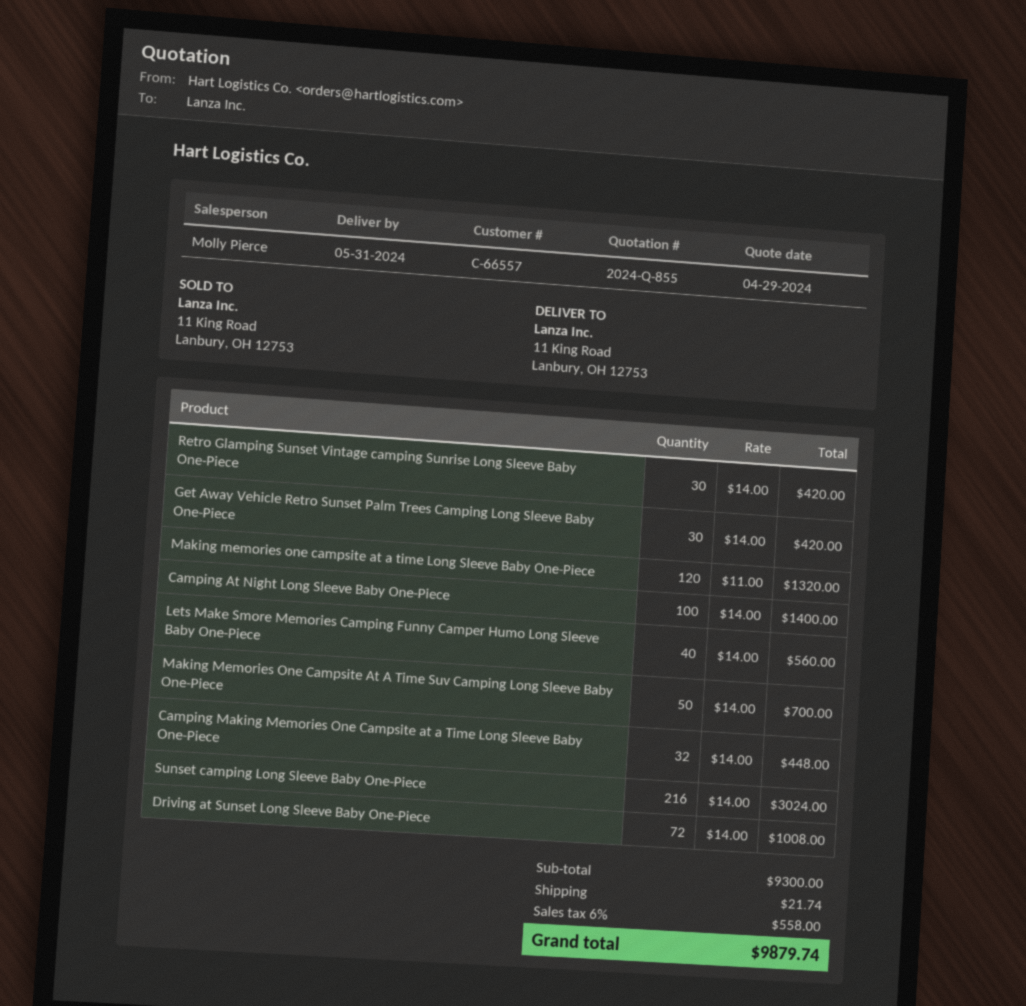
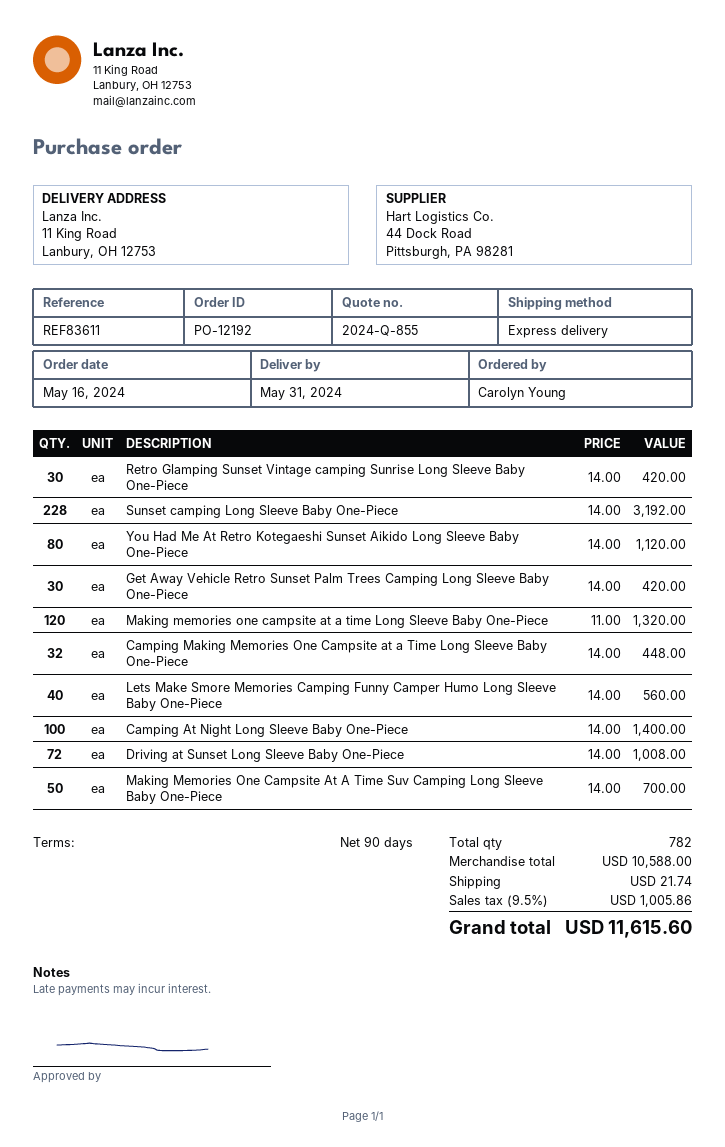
Sunset camping Long Sleeve Baby One-Piece: 216 x 14.00 = 3024.00 -> 228 x 14.00 = 3192.00
You Had Me At Retro Kotegaeshi Sunset Aikido Long Sleeve Baby One-Piece: none -> 80 x 14.00 = 1120.00
subtotal: 9300.00 -> 10588.00
tax: 6% = 558.00 -> 9.5% = 1005.86
total: 9879.74 -> 11615.60

